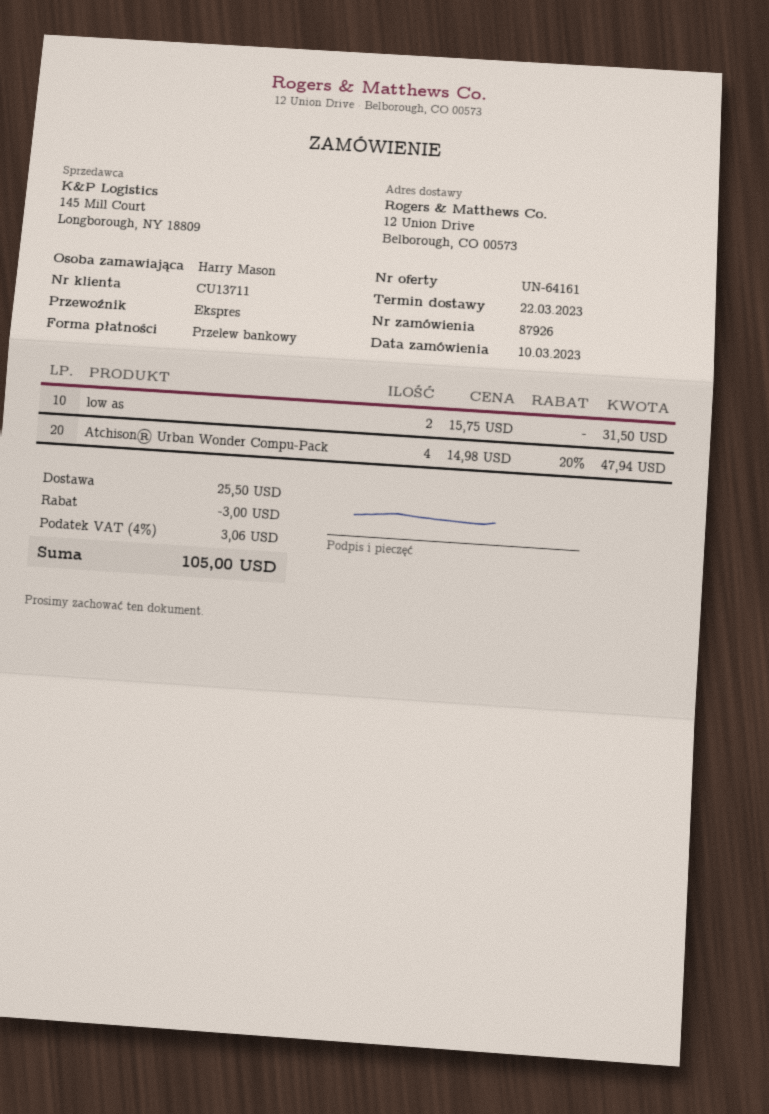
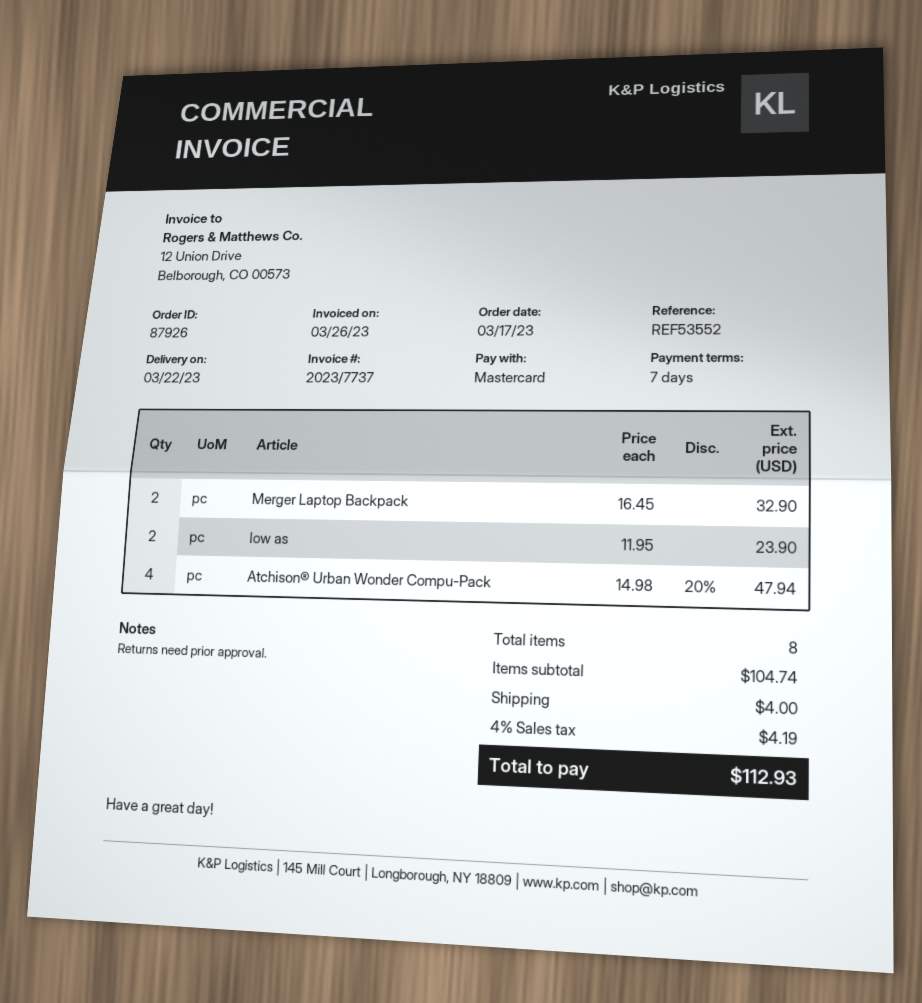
order date: 2023-03-10 -> 2023-03-17
payment method: bank transfer -> Mastercard
low as: 2 x 15.75 = 31.50 -> 2 x 11.95 = 23.90
Merger Laptop Backpack: none -> 2 x 16.45 = 32.90
discount: 3.00 -> none
shipping: 25.50 -> 4.00
tax: 4% = 3.06 -> 4% = 4.19
total: 105.00 -> 112.93

